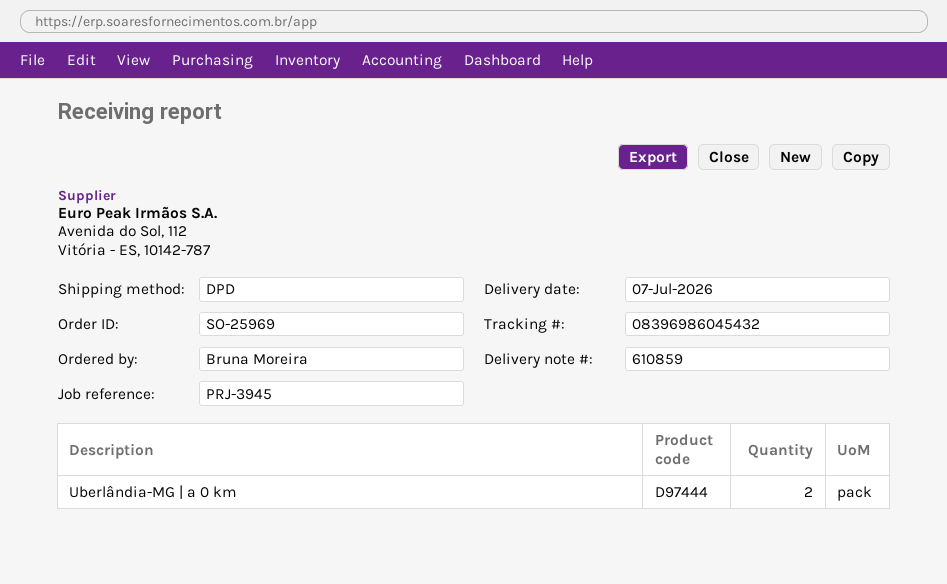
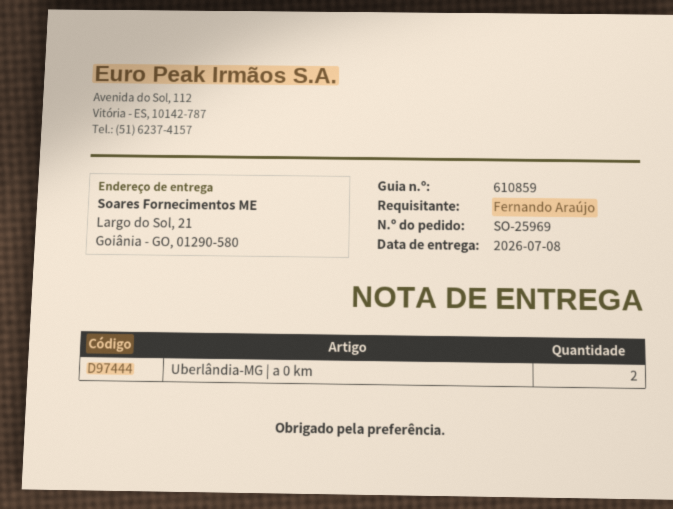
delivery date: 2026-07-07 -> 2026-07-08
ordered by: Bruna Moreira -> Fernando Araújo

